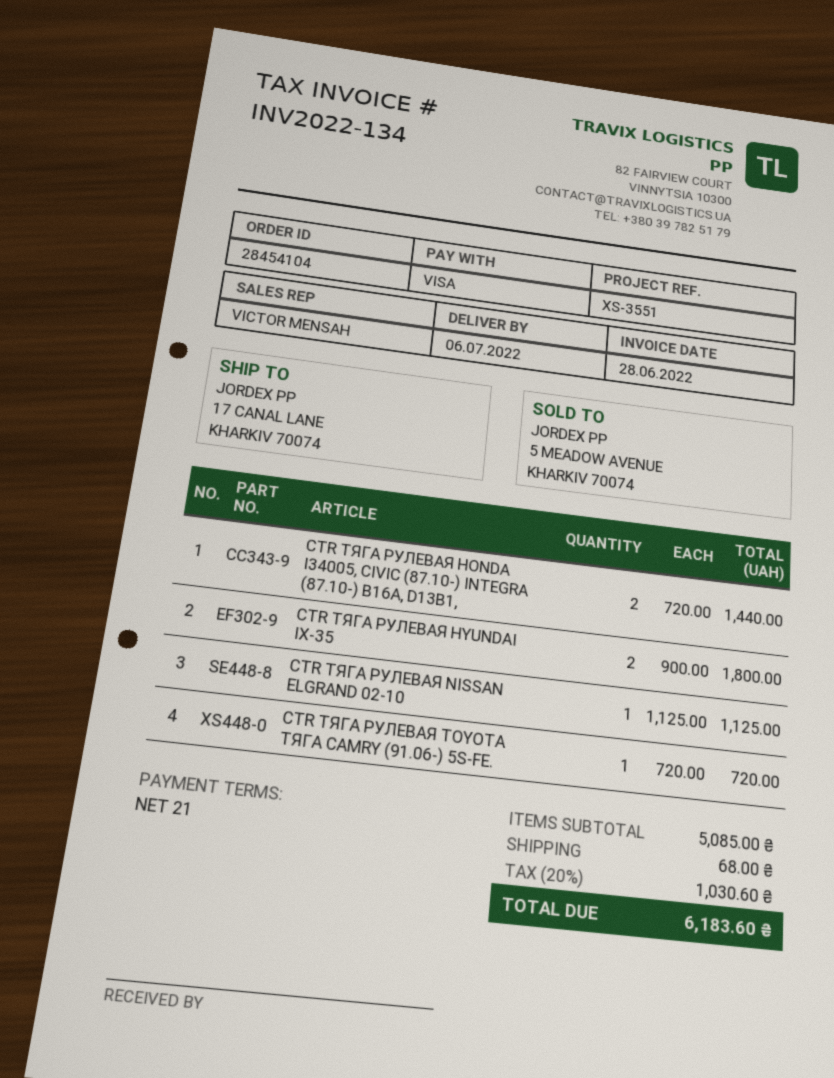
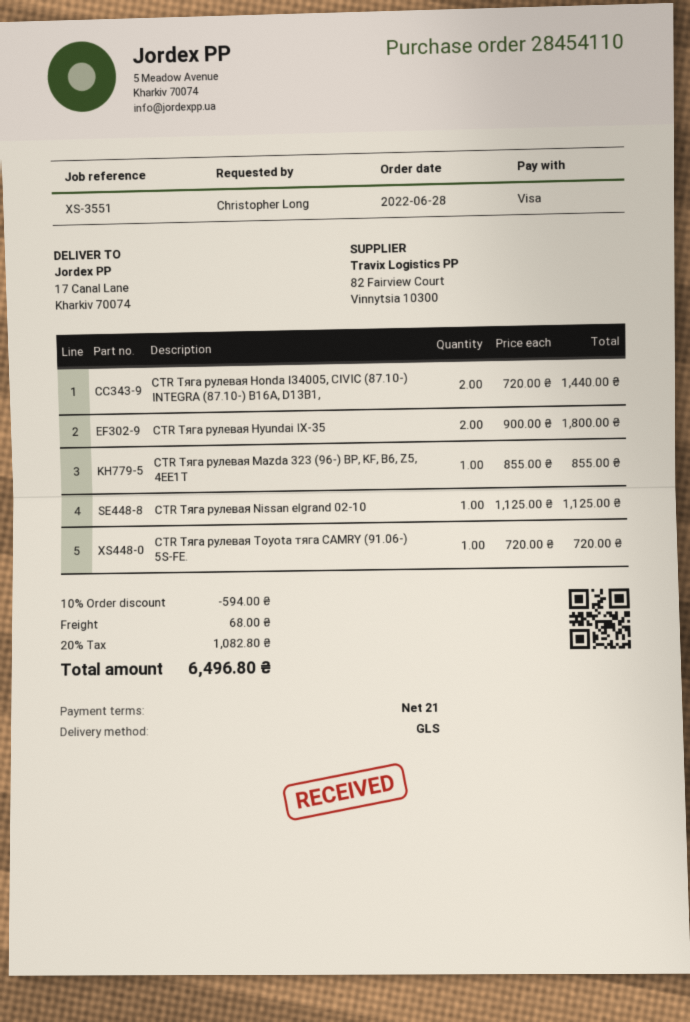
order number: 28454104 -> 28454110
CTR Тяга рулевая Mazda 323 (96-) BP, KF, B6, Z5, 4EE1T: none -> 1 x 855.00 = 855.00
discount: none -> 10% = 594.00
tax: 20% = 1030.60 -> 20% = 1082.80
total: 6183.60 -> 6496.80

